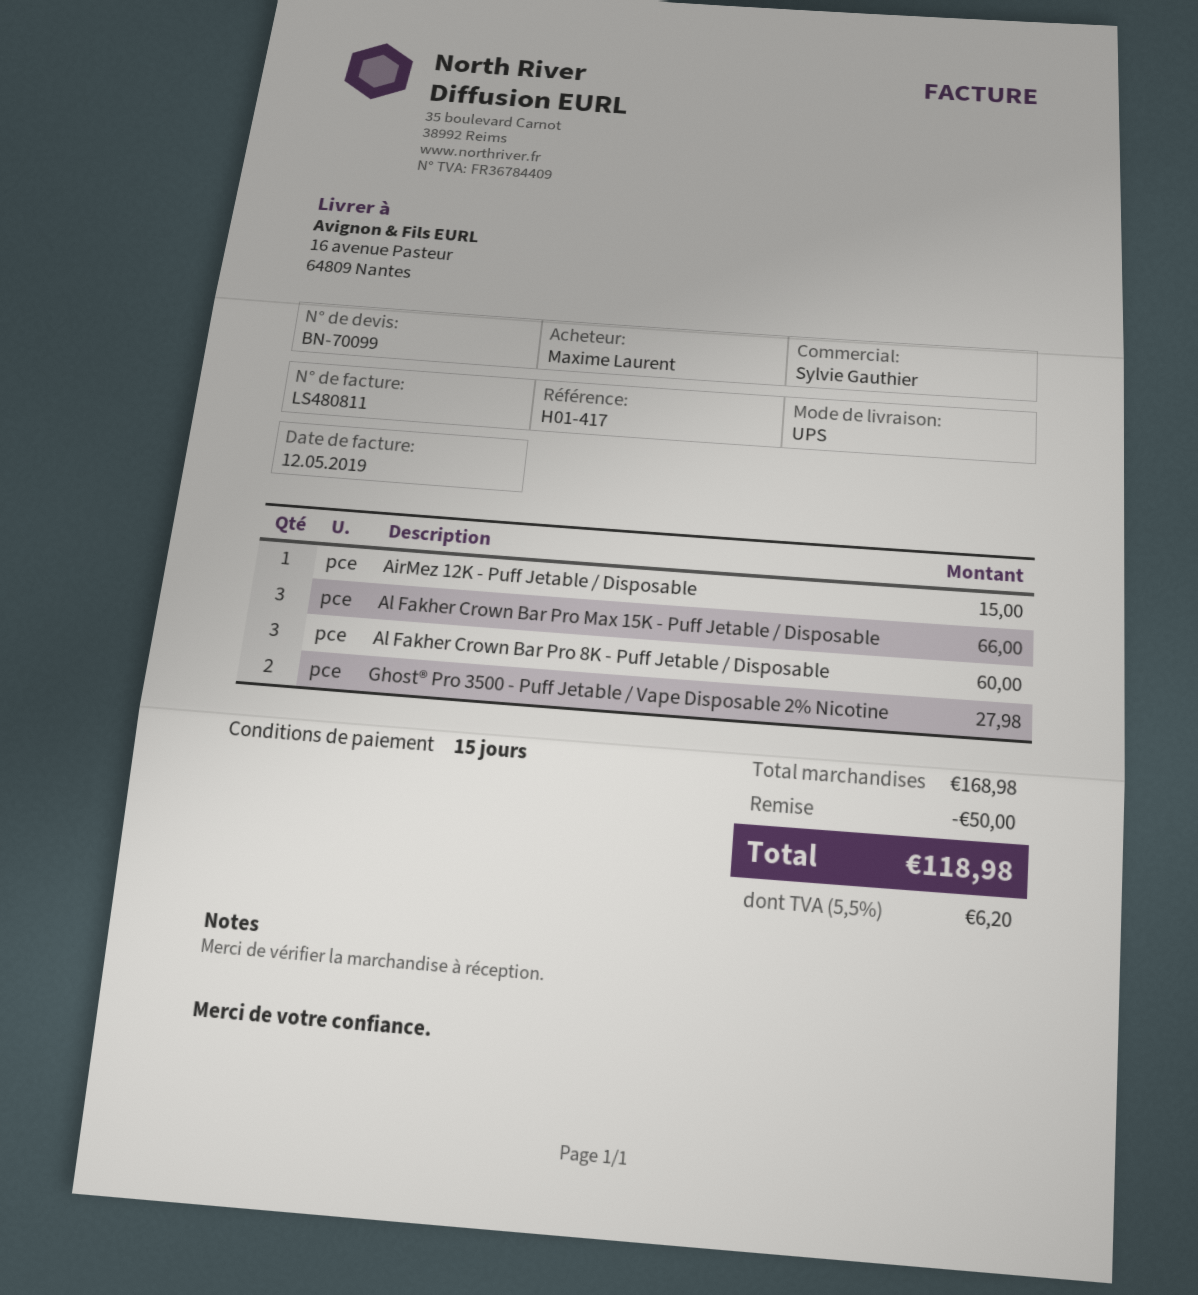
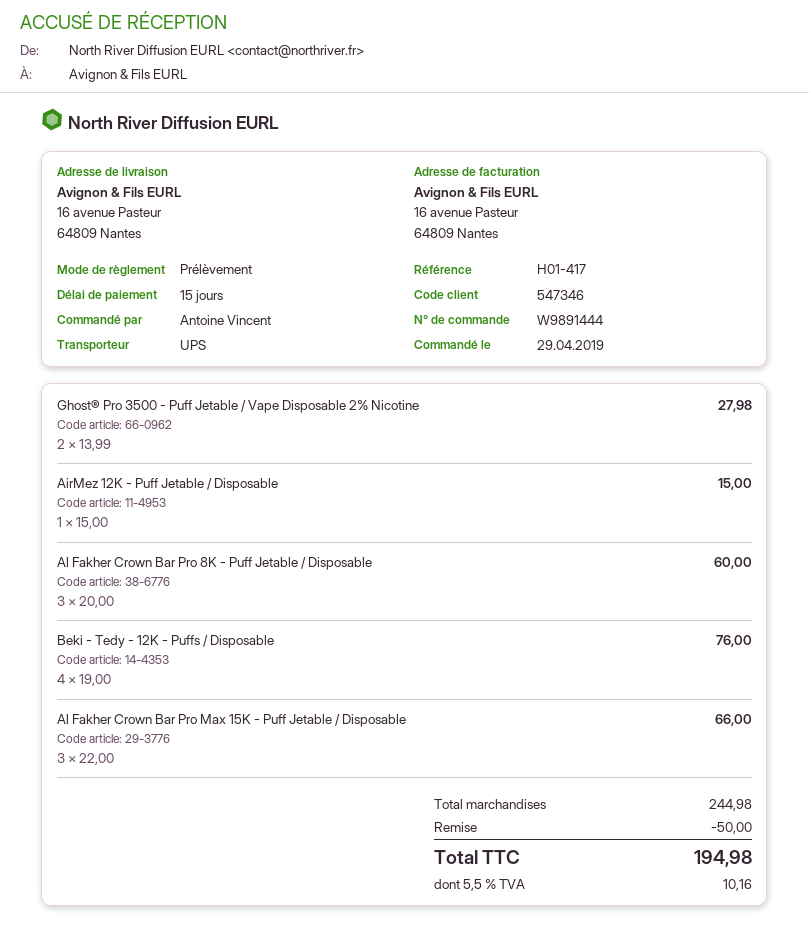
ordered by: Maxime Laurent -> Antoine Vincent
Beki - Tedy - 12K - Puffs / Disposable: none -> 4 for 76.00
subtotal: 168.98 -> 244.98
tax: 5.5% = 6.20 -> 5.5% = 10.16
total: 118.98 -> 194.98

